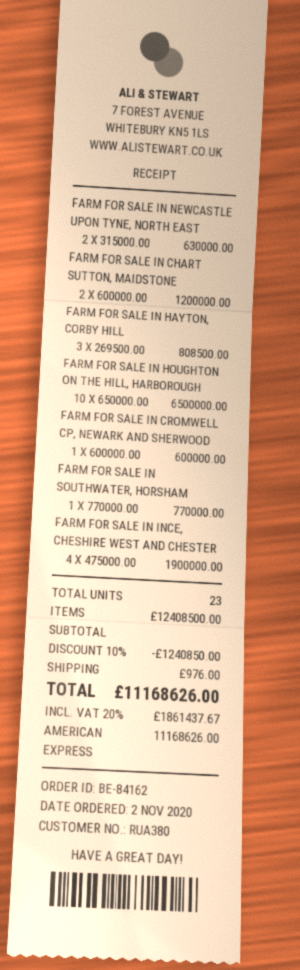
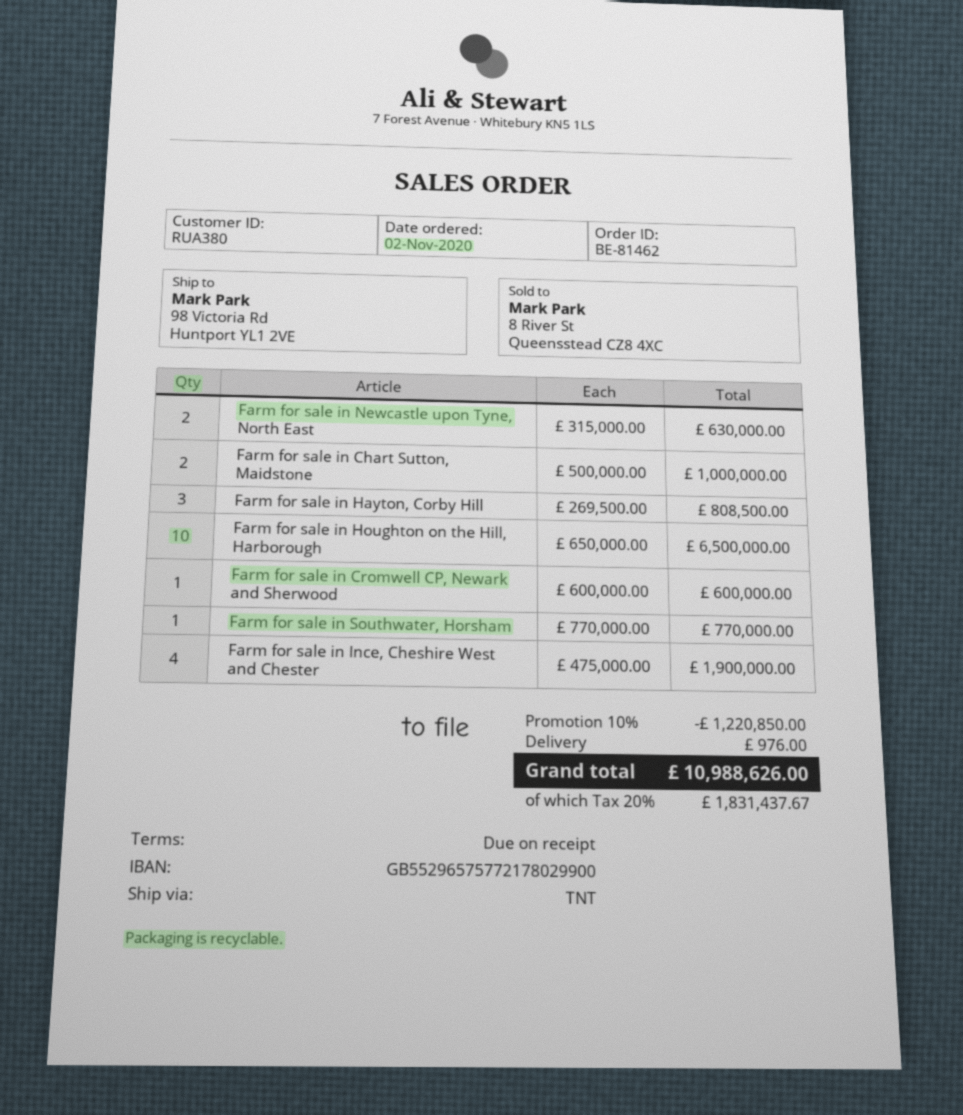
order number: BE-84162 -> BE-81462
FARM FOR SALE IN CHART SUTTON, MAIDSTONE: 2 x 600000.00 = 1200000.00 -> 2 x 500000.00 = 1000000.00
discount: 10% = 1240850.00 -> 10% = 1220850.00
tax: 20% = 1861437.67 -> 20% = 1831437.67
total: 11168626.00 -> 10988626.00

